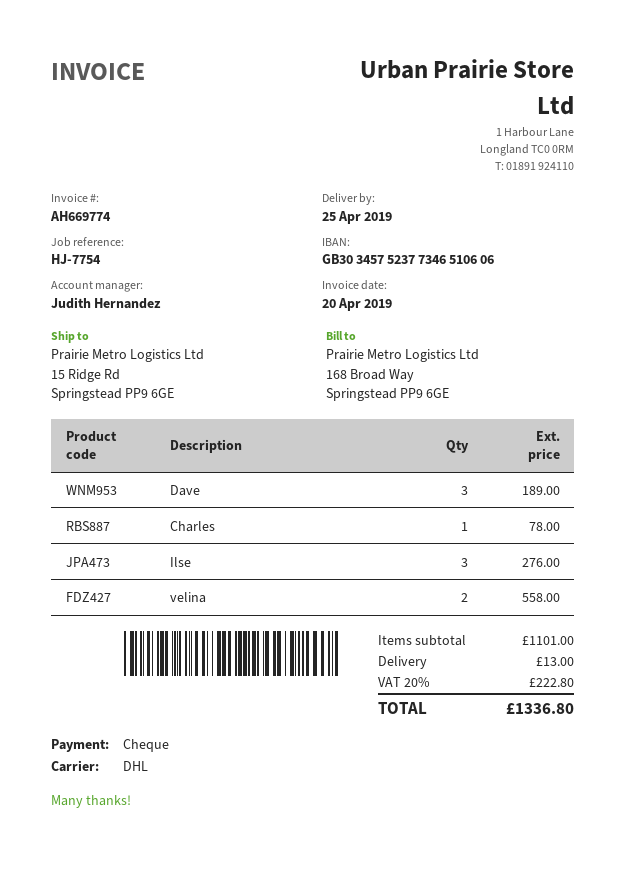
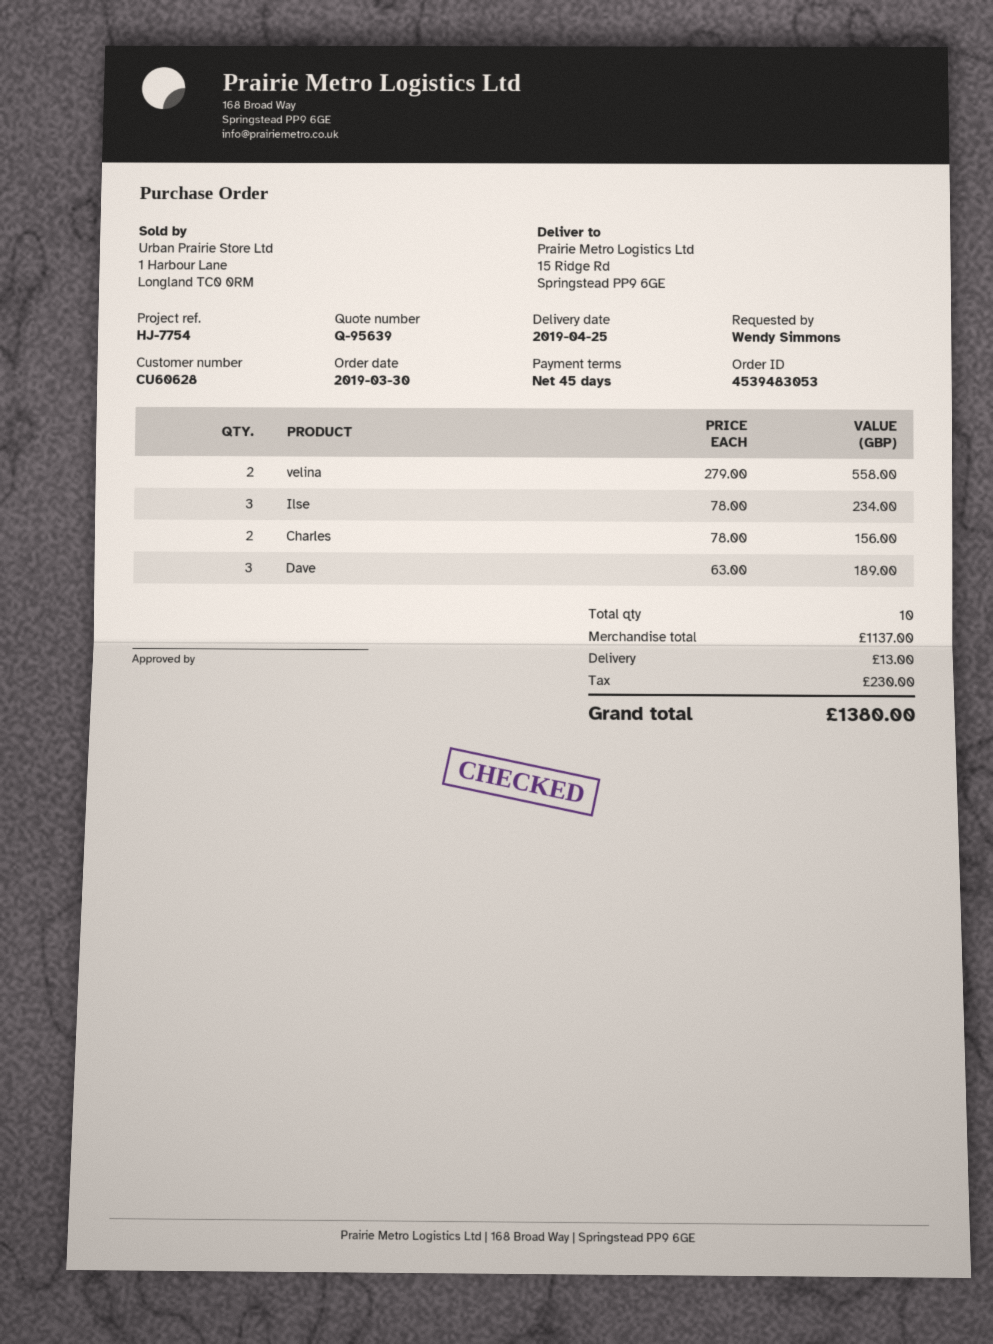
Charles: 1 for 78.00 -> 2 for 156.00
Ilse: 3 for 276.00 -> 3 for 234.00
subtotal: 1101.00 -> 1137.00
tax: 222.80 -> 230.00
total: 1336.80 -> 1380.00

